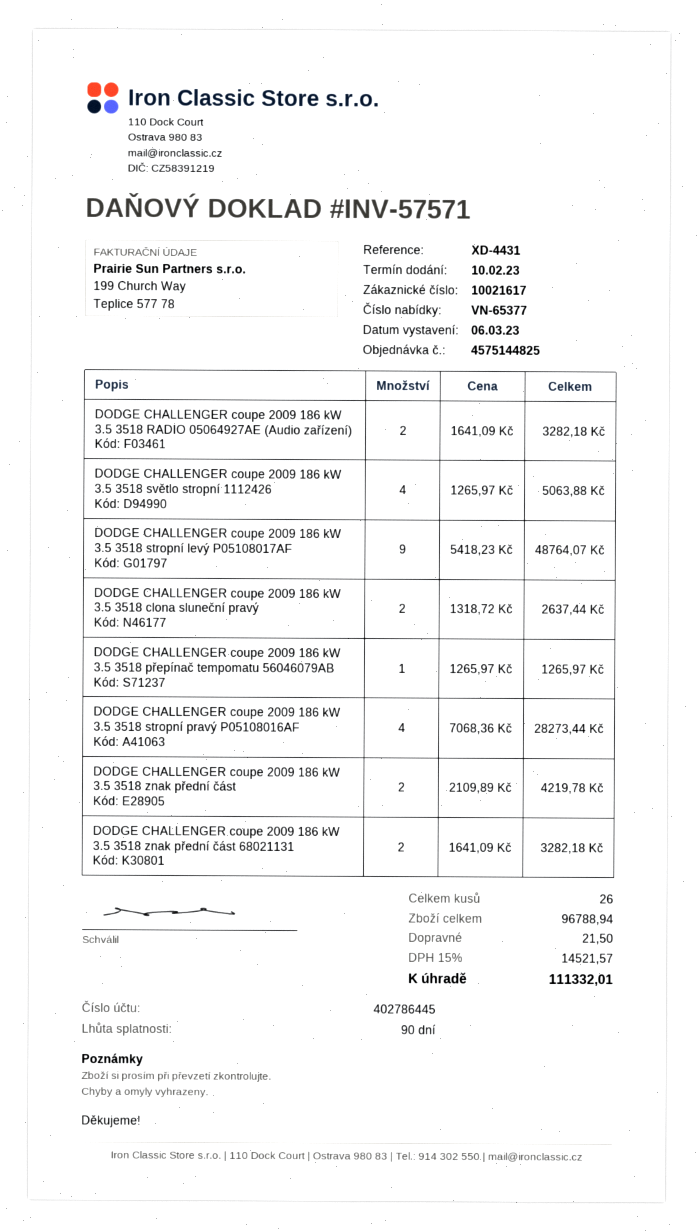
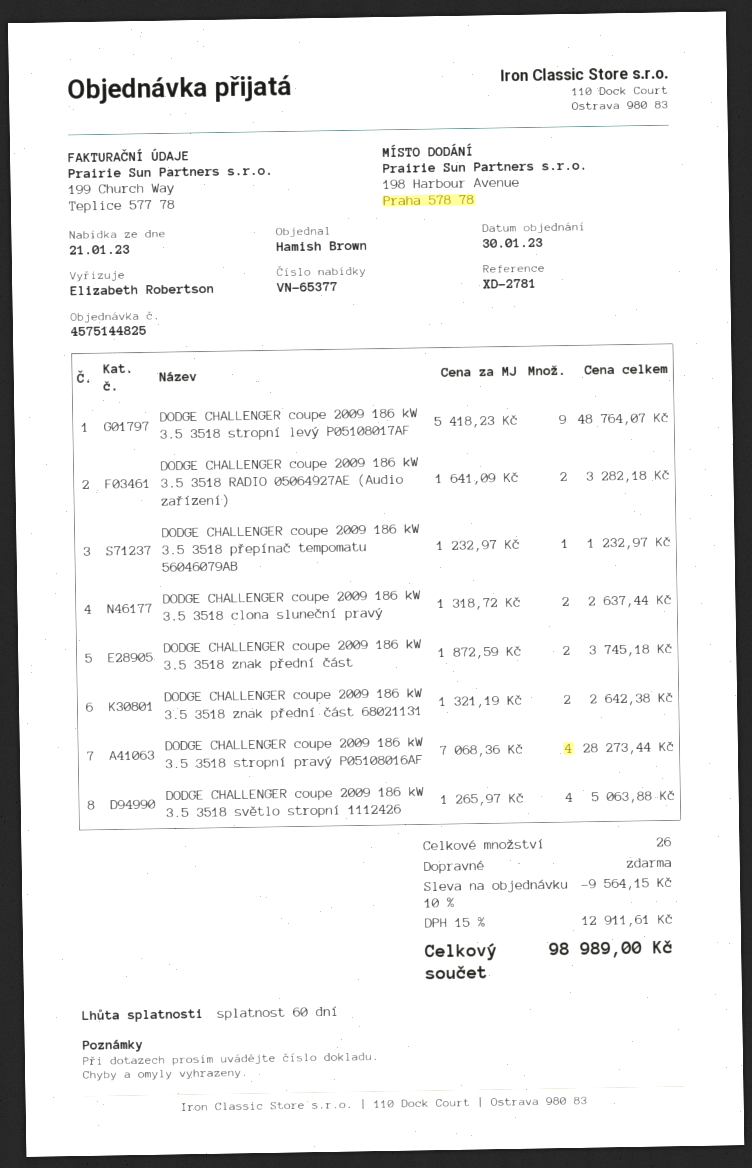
payment terms: 90 days -> 60 days
reference: XD-4431 -> XD-2781
DODGE CHALLENGER coupe 2009 186 kW 3.5 3518 přepínač tempomatu 56046079AB: 1 x 1265.97 = 1265.97 -> 1 x 1232.97 = 1232.97
DODGE CHALLENGER coupe 2009 186 kW 3.5 3518 znak přední část: 2 x 2109.89 = 4219.78 -> 2 x 1872.59 = 3745.18
DODGE CHALLENGER coupe 2009 186 kW 3.5 3518 znak přední část 68021131: 2 x 1641.09 = 3282.18 -> 2 x 1321.19 = 2642.38
discount: none -> 10% = 9564.15
shipping: 21.50 -> 0.00
tax: 15% = 14521.57 -> 15% = 12911.61
total: 111332.01 -> 98989.00

